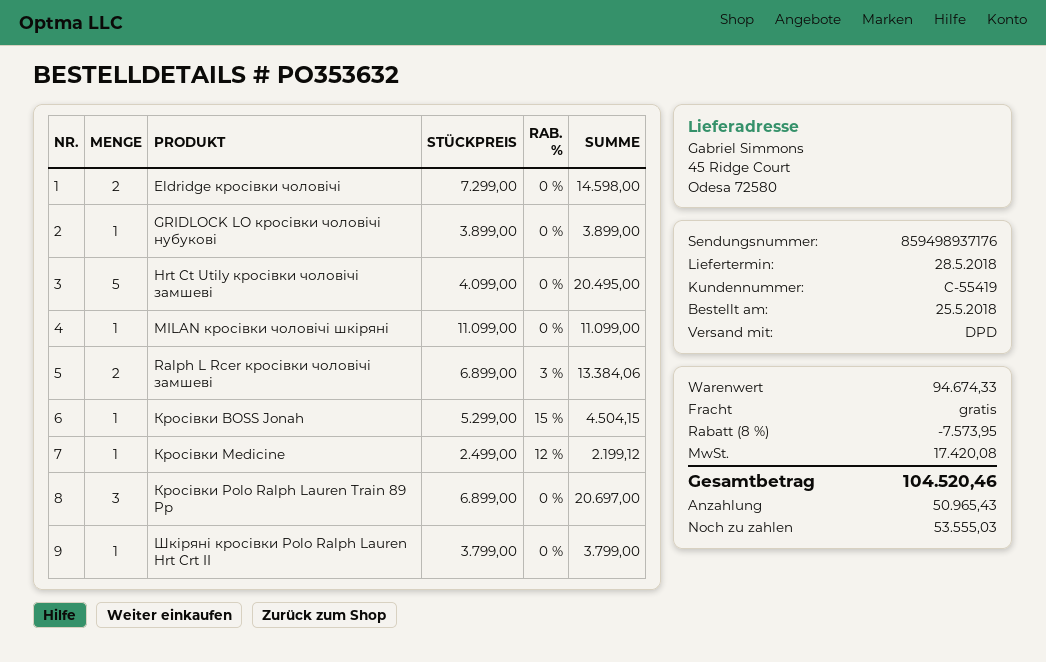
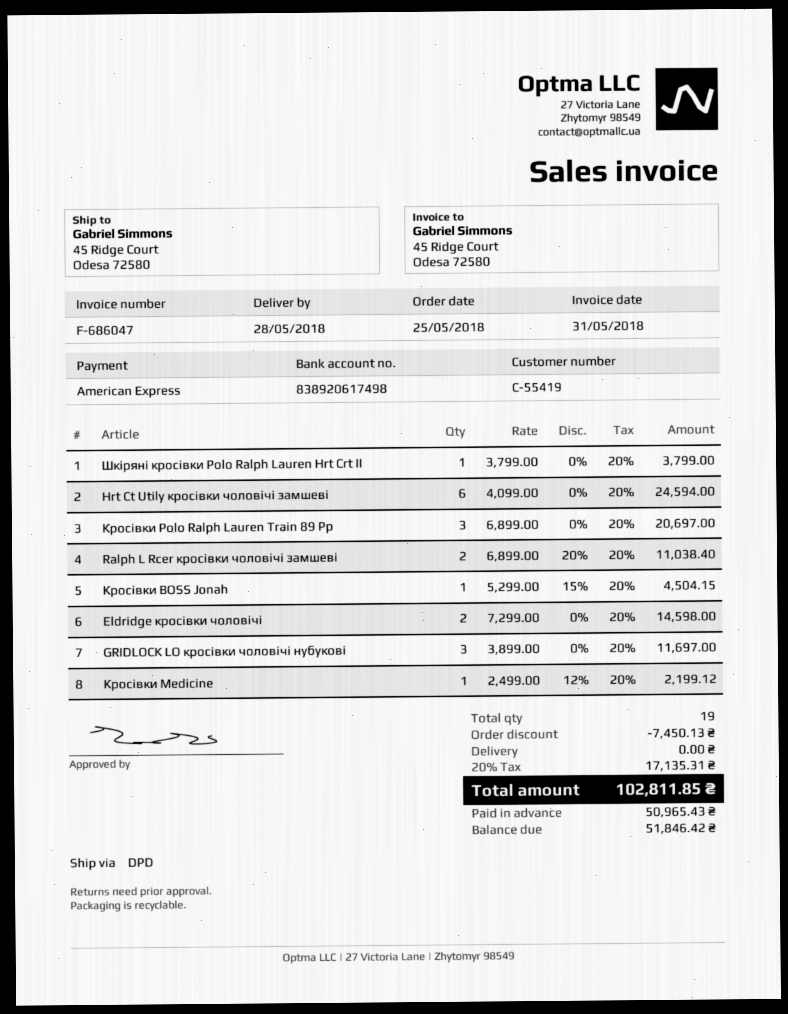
GRIDLOCK LO кросівки чоловічі нубукові: 1 x 3899.00 = 3899.00 -> 3 x 3899.00 = 11697.00
Hrt Ct Utily кросівки чоловічі замшеві: 5 x 4099.00 = 20495.00 -> 6 x 4099.00 = 24594.00
MILAN кросівки чоловічі шкіряні: 1 x 11099.00 = 11099.00 -> none
Ralph L Rcer кросівки чоловічі замшеві: 2 x 6899.00 - 3% = 13384.06 -> 2 x 6899.00 - 20% = 11038.40
discount: 7573.95 -> 7450.13
tax: 17420.08 -> 17135.31
total: 104520.46 -> 102811.85
balance: 53555.03 -> 51846.42

